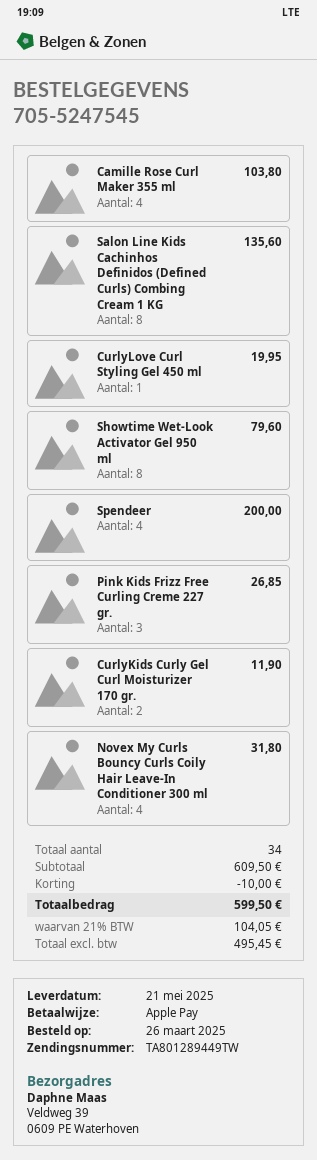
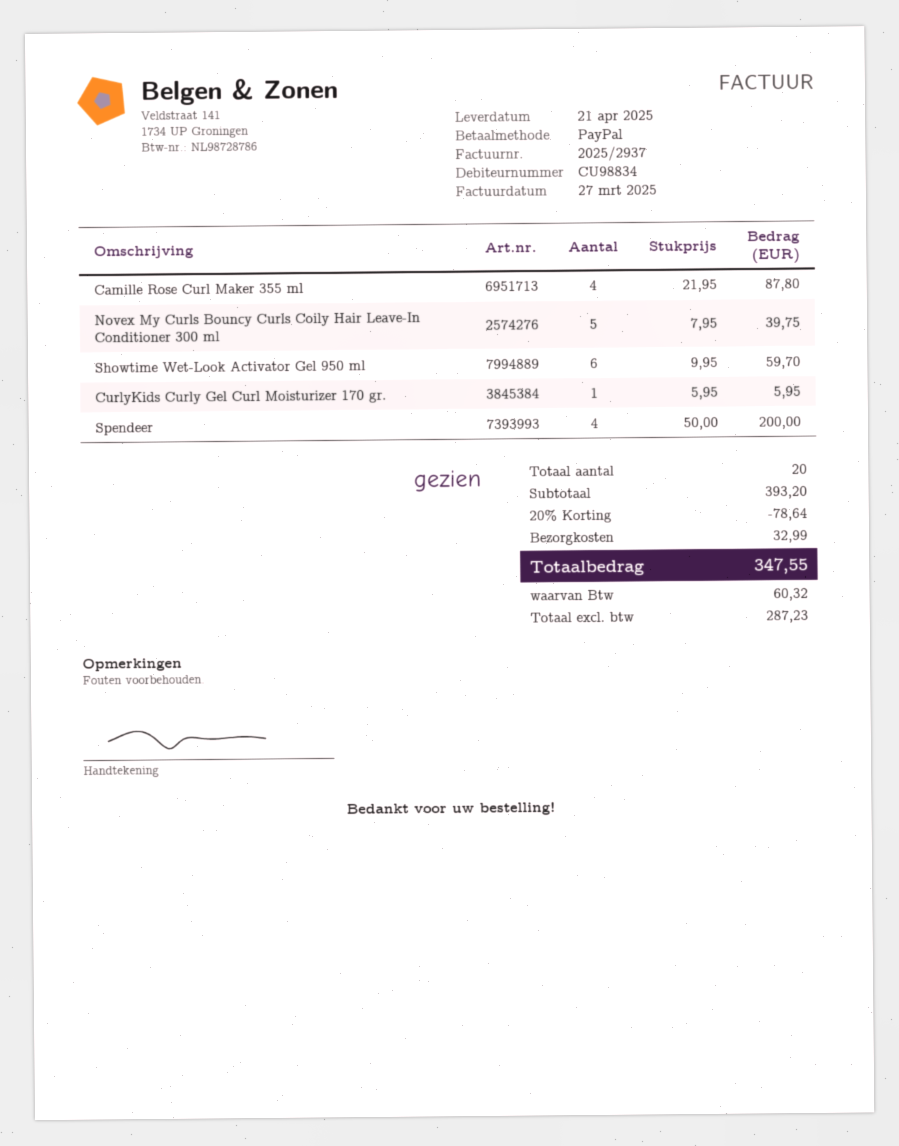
delivery date: 2025-05-21 -> 2025-04-21
payment method: Apple Pay -> PayPal
Camille Rose Curl Maker 355 ml: 4 for 103.80 -> 4 for 87.80
Salon Line Kids Cachinhos Definidos (Defined Curls) Combing Cream 1 KG: 8 for 135.60 -> none
CurlyLove Curl Styling Gel 450 ml: 1 for 19.95 -> none
Showtime Wet-Look Activator Gel 950 ml: 8 for 79.60 -> 6 for 59.70
Pink Kids Frizz Free Curling Creme 227 gr.: 3 for 26.85 -> none
CurlyKids Curly Gel Curl Moisturizer 170 gr.: 2 for 11.90 -> 1 for 5.95
Novex My Curls Bouncy Curls Coily Hair Leave-In Conditioner 300 ml: 4 for 31.80 -> 5 for 39.75
total quantity: 34 -> 20
subtotal: 609.50 -> 393.20
discount: 10.00 -> 78.64
shipping: none -> 32.99
net: 495.45 -> 287.23
tax: 104.05 -> 60.32
total: 599.50 -> 347.55

